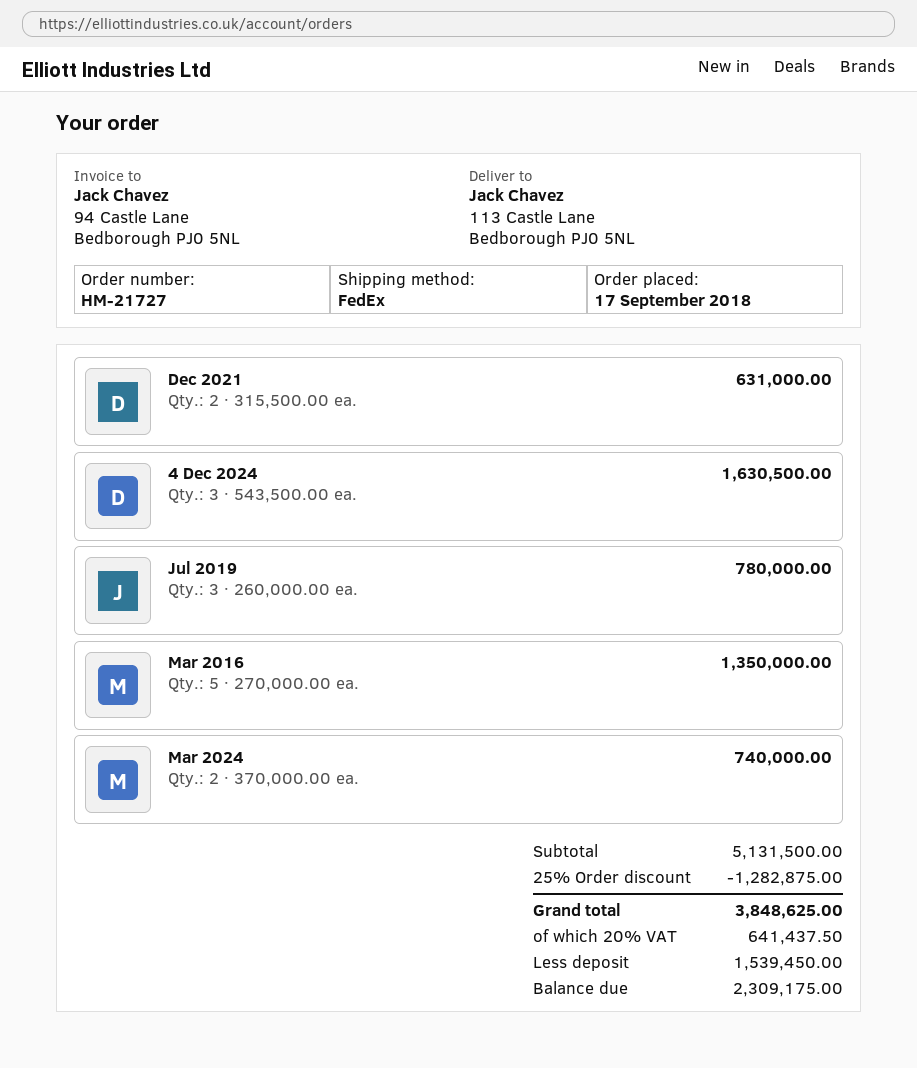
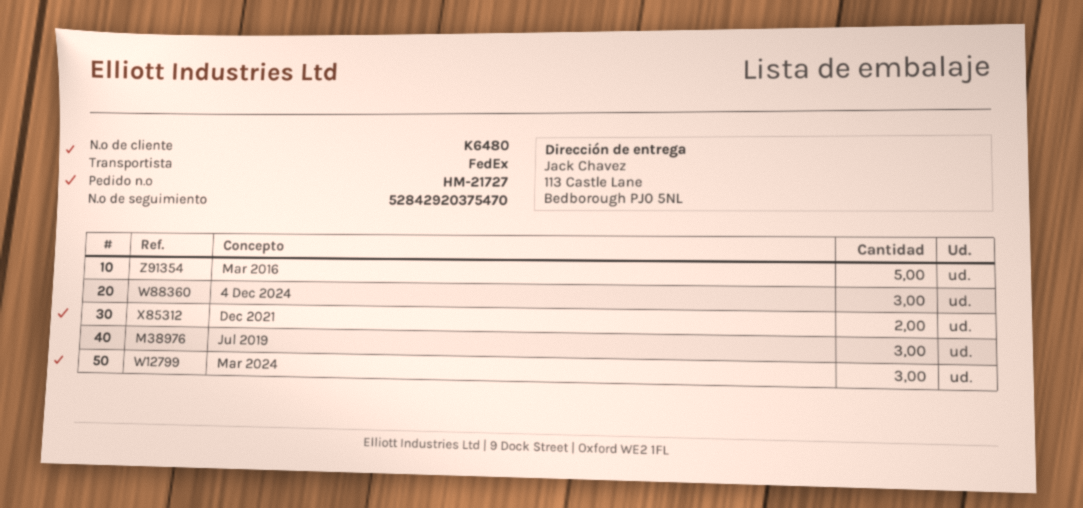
Mar 2024: 2 -> 3

